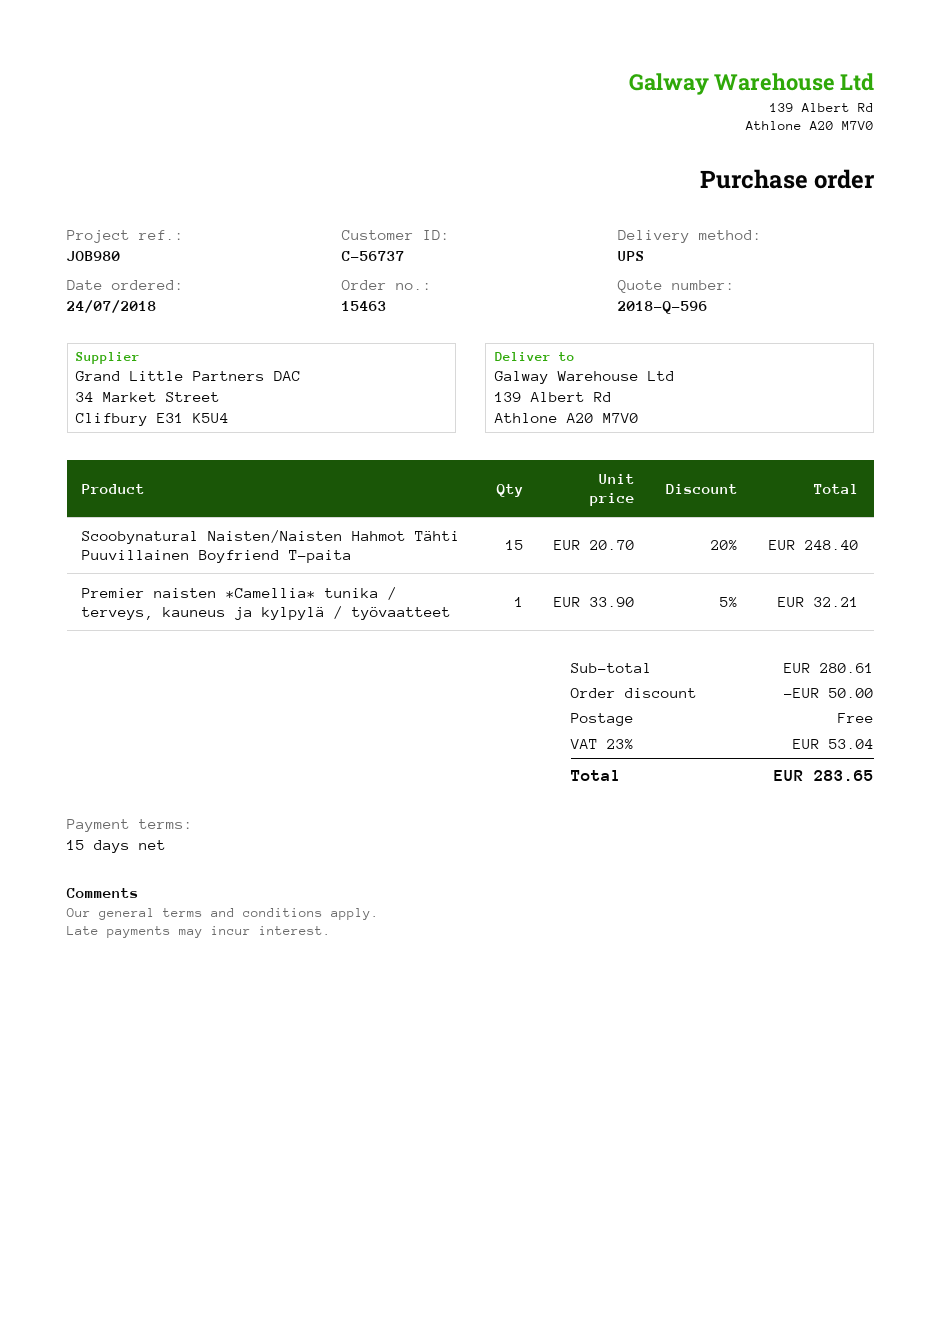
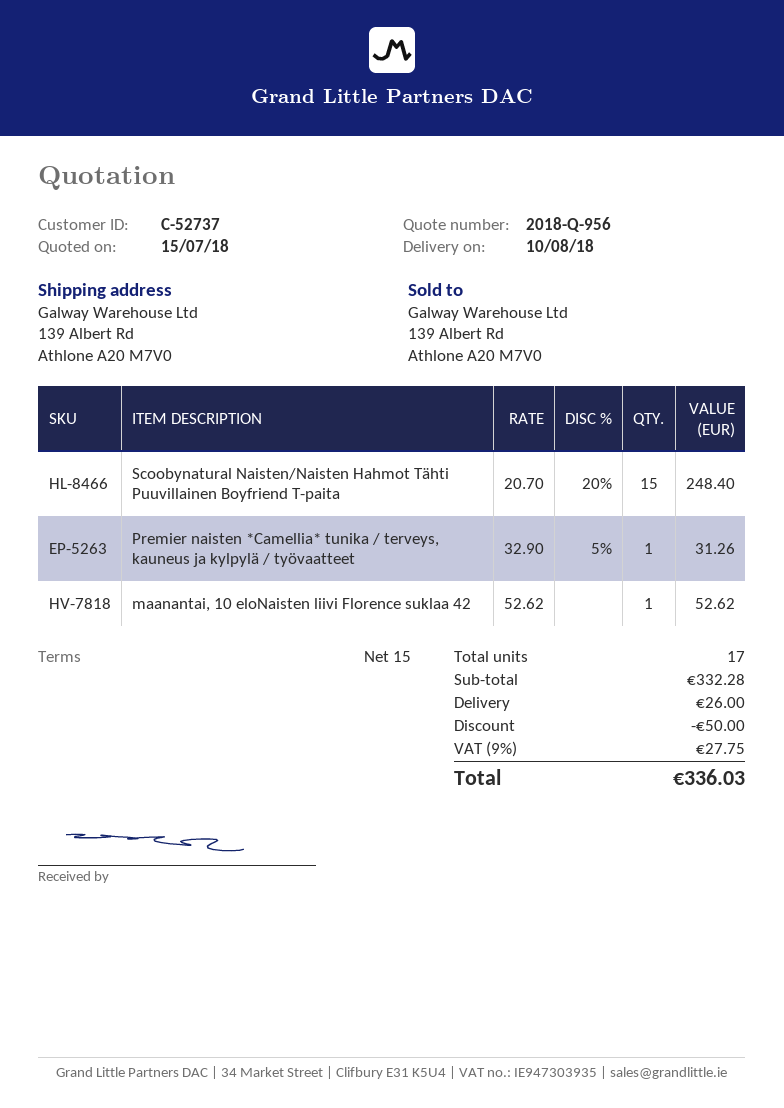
quote number: 2018-Q-596 -> 2018-Q-956
customer number: C-56737 -> C-52737
Premier naisten *Camellia* tunika / terveys, kauneus ja kylpylä / työvaatteet: 1 x 33.90 - 5% = 32.21 -> 1 x 32.90 - 5% = 31.26
maanantai, 10 eloNaisten liivi Florence suklaa 42: none -> 1 x 52.62 = 52.62
subtotal: 280.61 -> 332.28
shipping: 0.00 -> 26.00
tax: 23% = 53.04 -> 9% = 27.75
total: 283.65 -> 336.03

